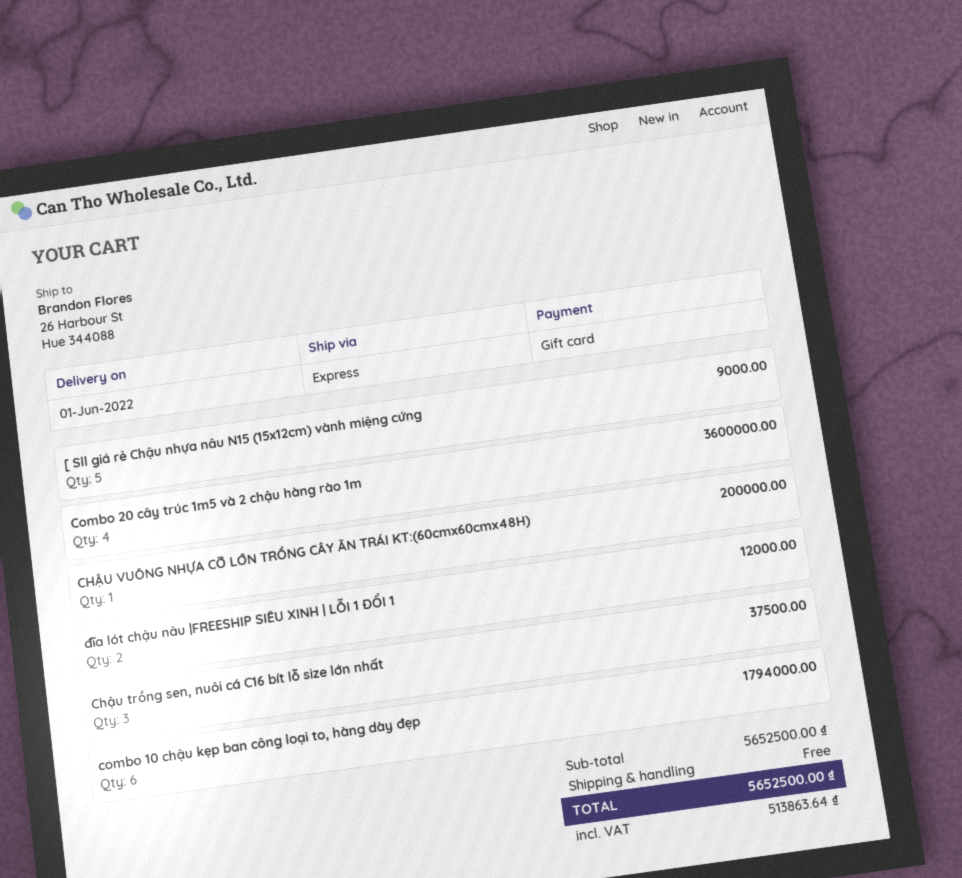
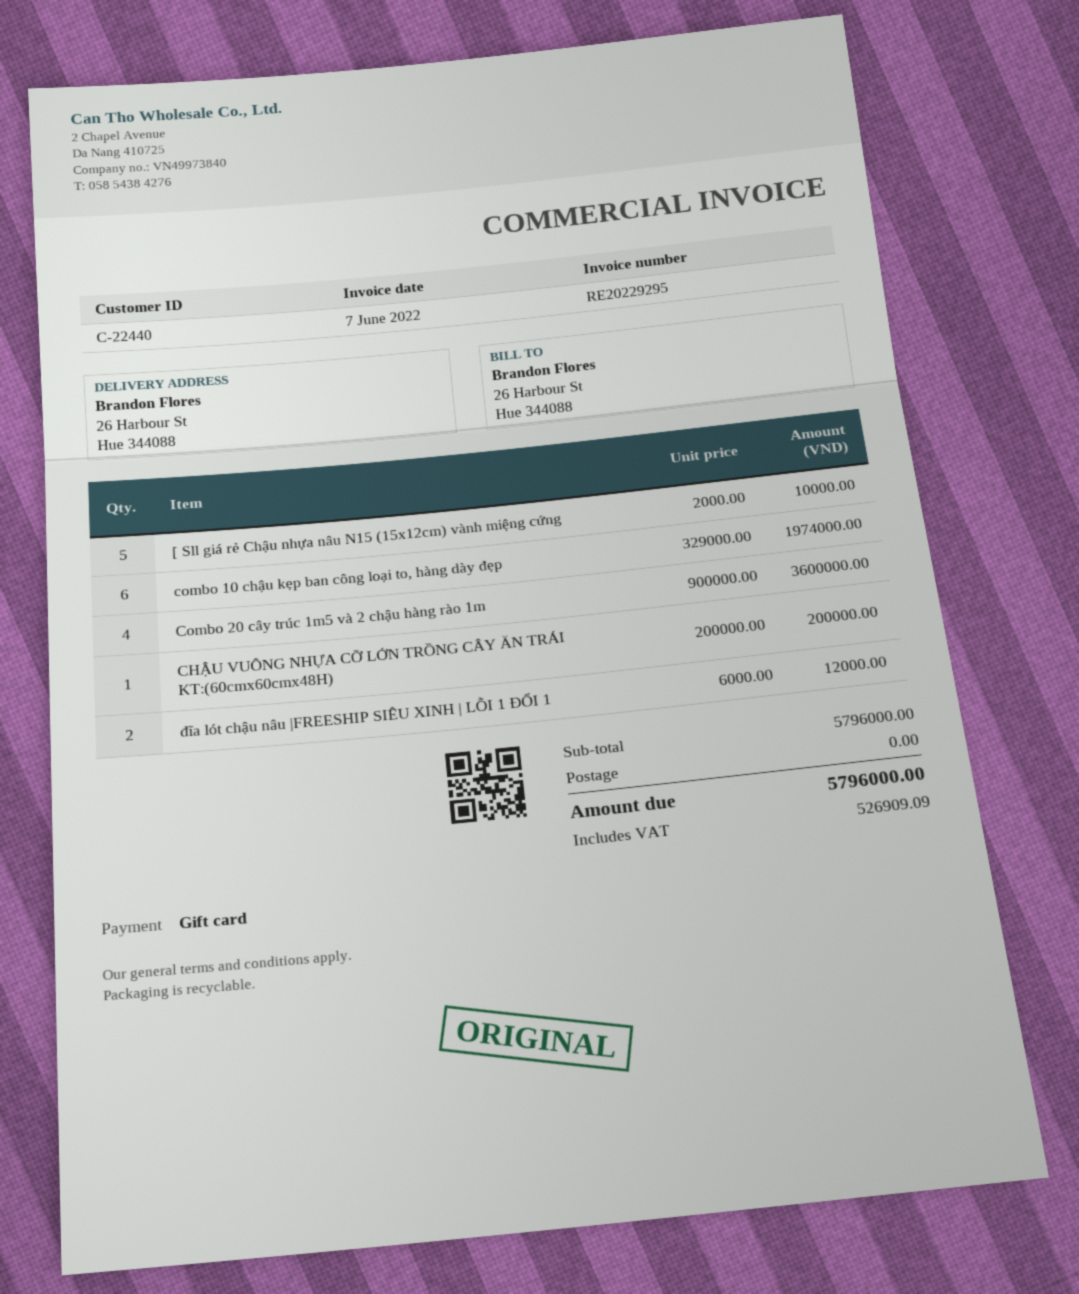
[ Sll giá rẻ Chậu nhựa nâu N15 (15x12cm) vành miệng cứng: 5 for 9000.00 -> 5 for 10000.00
Chậu trồng sen, nuôi cá C16 bít lỗ size lớn nhất: 3 for 37500.00 -> none
combo 10 chậu kẹp ban công loại to, hàng dày đẹp: 6 for 1794000.00 -> 6 for 1974000.00
subtotal: 5652500.00 -> 5796000.00
tax: 513863.64 -> 526909.09
total: 5652500.00 -> 5796000.00

